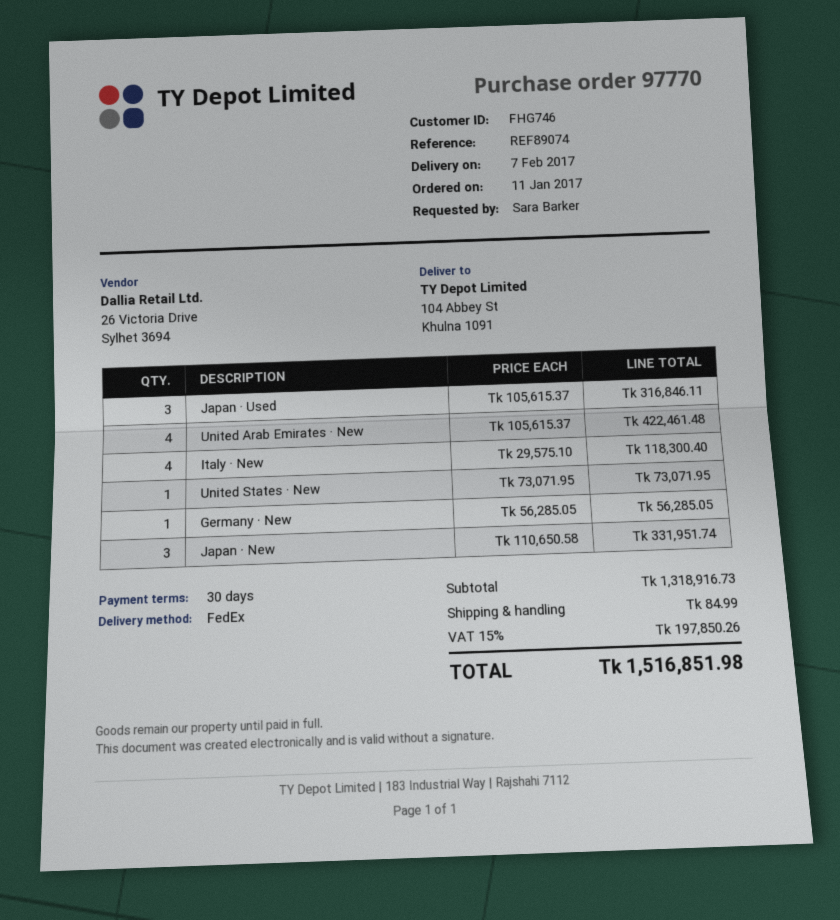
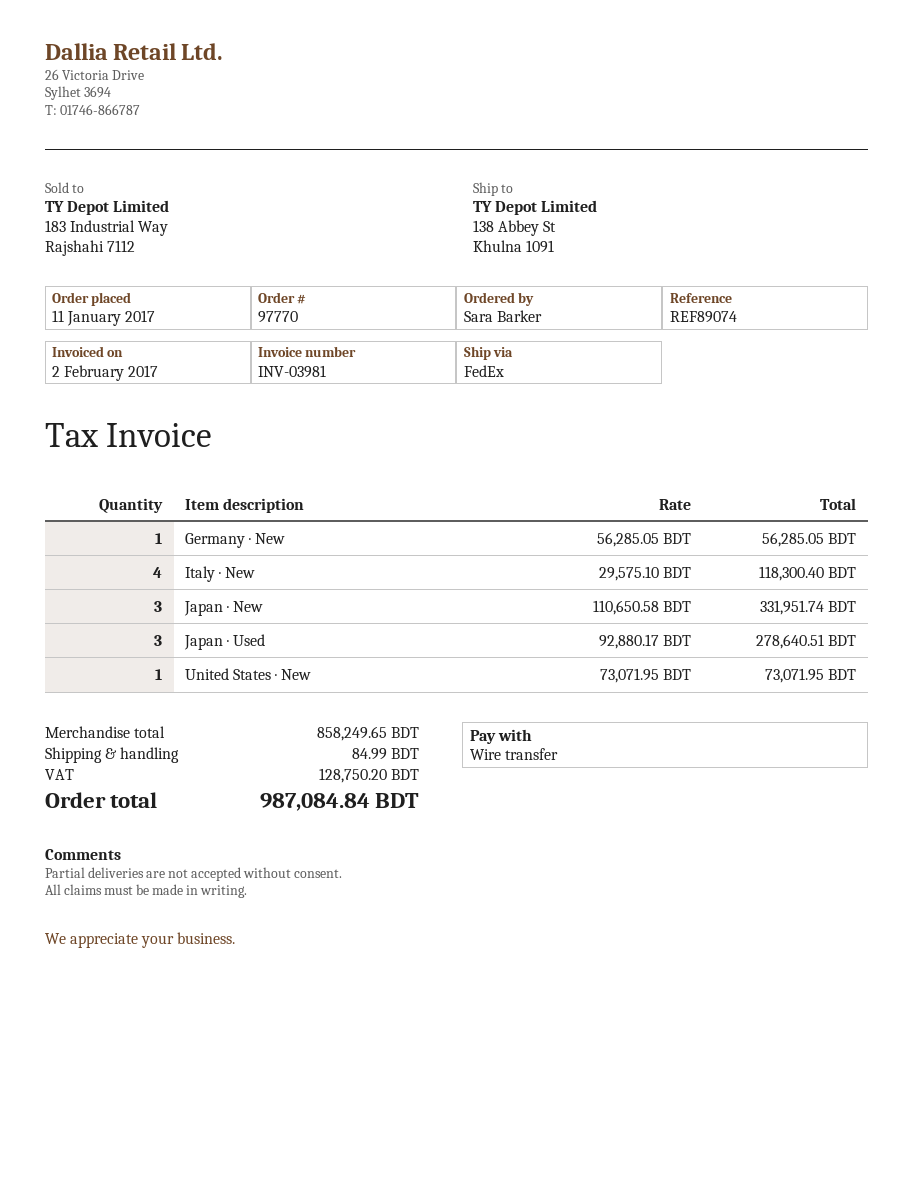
ship to: 104 Abbey St, Khulna 1091 -> 138 Abbey St, Khulna 1091
Japan · Used: 3 x 105615.37 = 316846.11 -> 3 x 92880.17 = 278640.51
United Arab Emirates · New: 4 x 105615.37 = 422461.48 -> none
subtotal: 1318916.73 -> 858249.65
tax: 197850.26 -> 128750.20
total: 1516851.98 -> 987084.84

